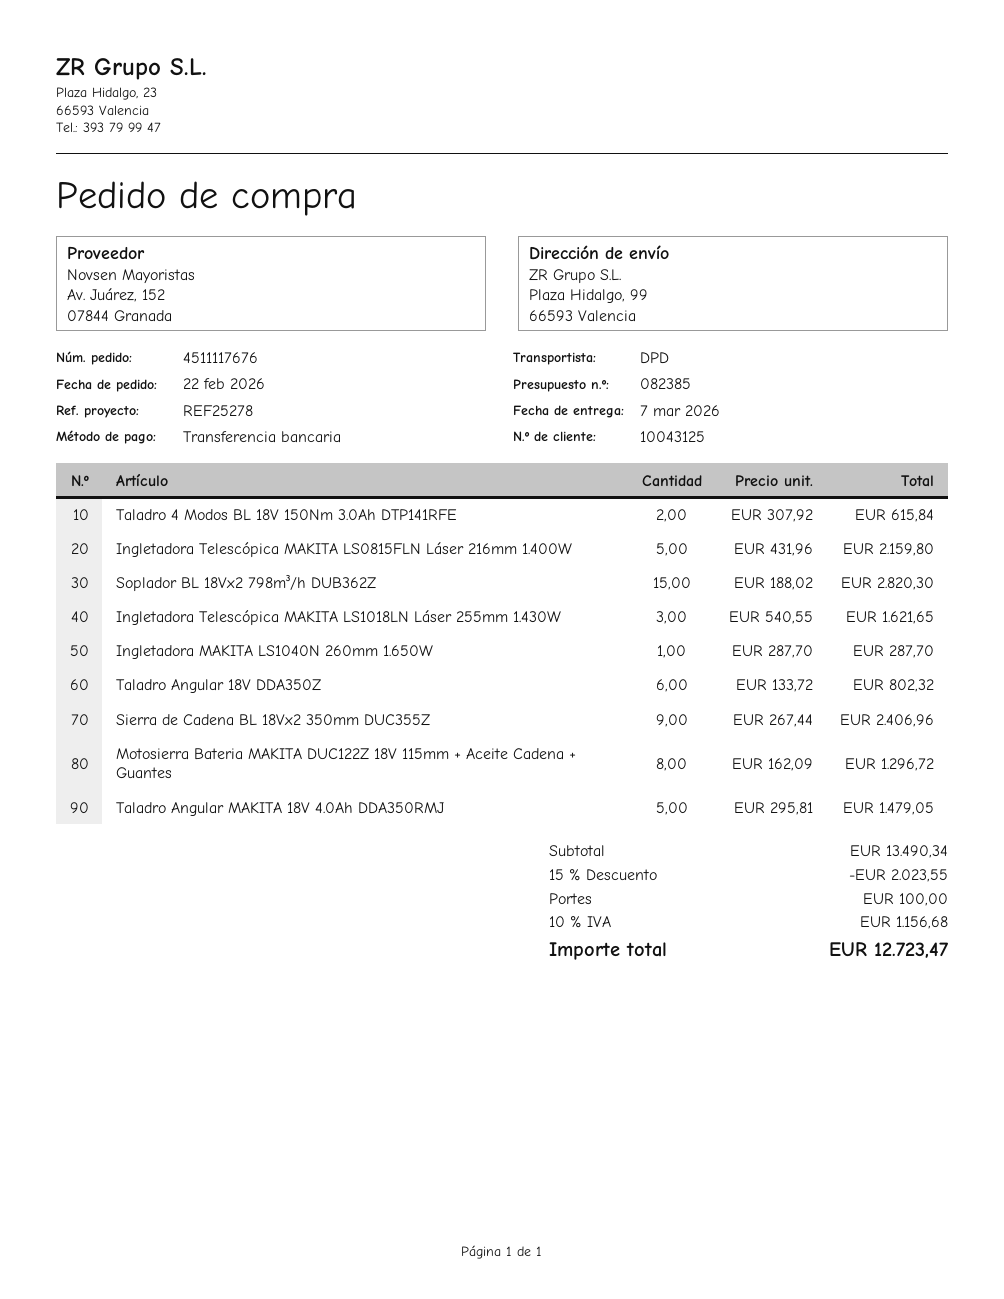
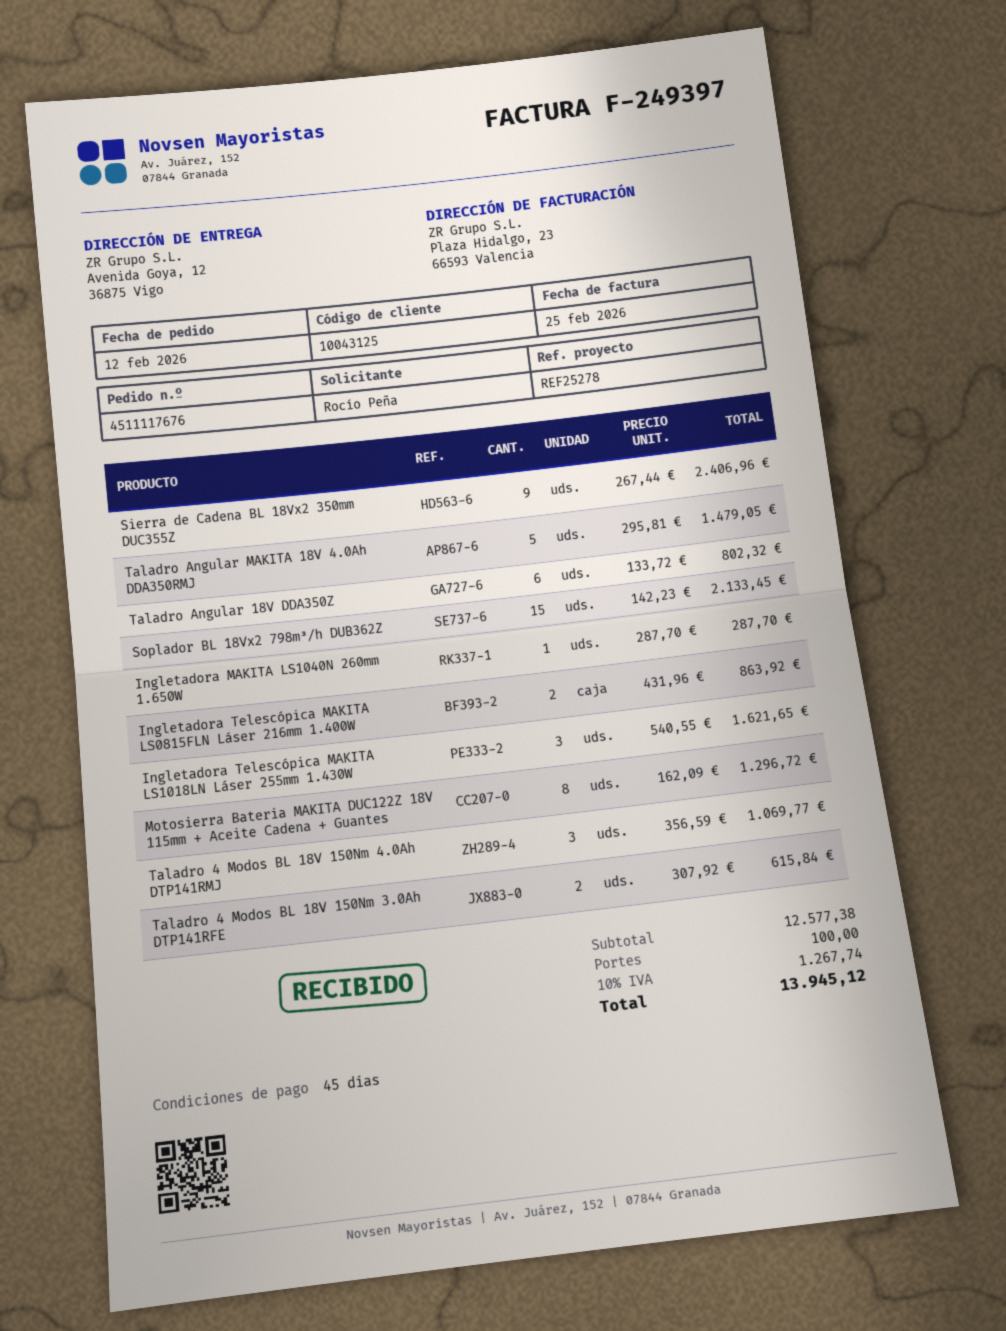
order date: 2026-02-22 -> 2026-02-12
ship to: Plaza Hidalgo, 99, 66593 Valencia -> Avenida Goya, 12, 36875 Vigo
Ingletadora Telescópica MAKITA LS0815FLN Láser 216mm 1.400W: 5 x 431.96 = 2159.80 -> 2 x 431.96 = 863.92
Soplador BL 18Vx2 798m³/h DUB362Z: 15 x 188.02 = 2820.30 -> 15 x 142.23 = 2133.45
Taladro 4 Modos BL 18V 150Nm 4.0Ah DTP141RMJ: none -> 3 x 356.59 = 1069.77
subtotal: 13490.34 -> 12577.38
discount: 15% = 2023.55 -> none
tax: 10% = 1156.68 -> 10% = 1267.74
total: 12723.47 -> 13945.12

